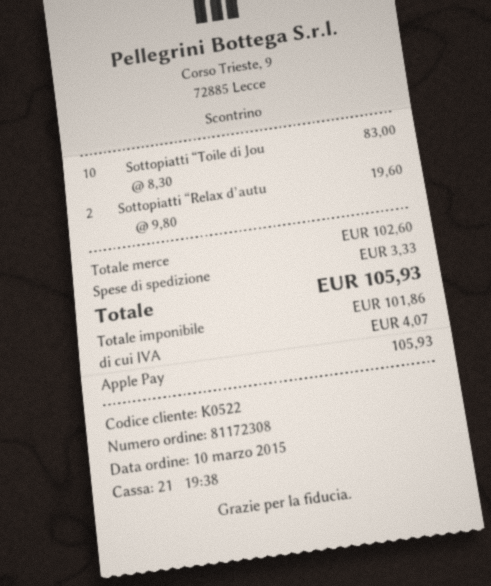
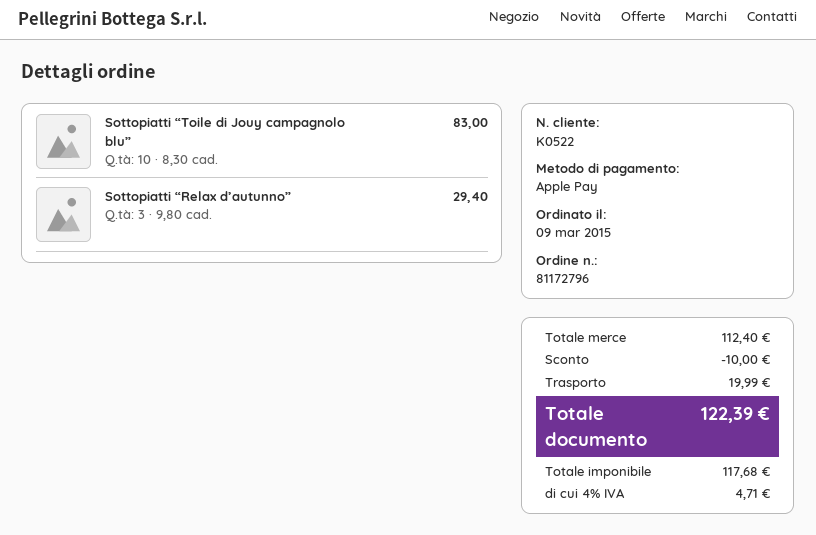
order number: 81172308 -> 81172796
order date: 2015-03-10 -> 2015-03-09
Sottopiatti “Relax d’autu: 2 x 9.80 = 19.60 -> 3 x 9.80 = 29.40
subtotal: 102.60 -> 112.40
discount: none -> 10.00
shipping: 3.33 -> 19.99
net: 101.86 -> 117.68
tax: 4.07 -> 4.71
total: 105.93 -> 122.39

